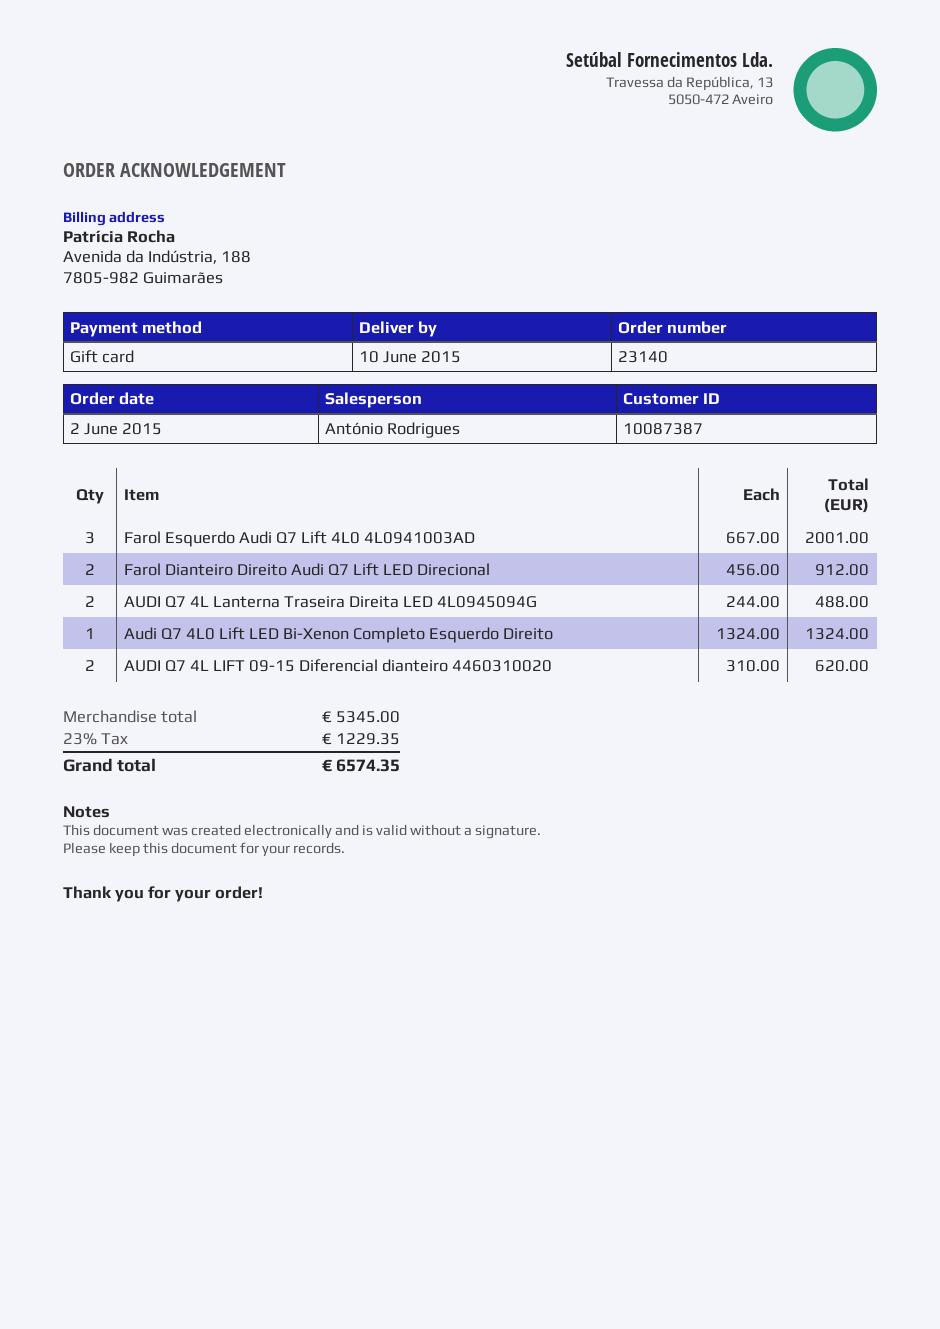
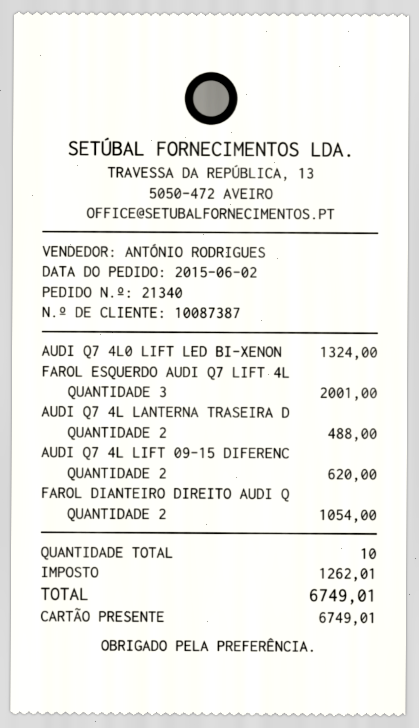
order number: 23140 -> 21340
Farol Dianteiro Direito Audi Q7 Lift LED Direcional: 2 for 912.00 -> 2 for 1054.00
tax: 1229.35 -> 1262.01
total: 6574.35 -> 6749.01

